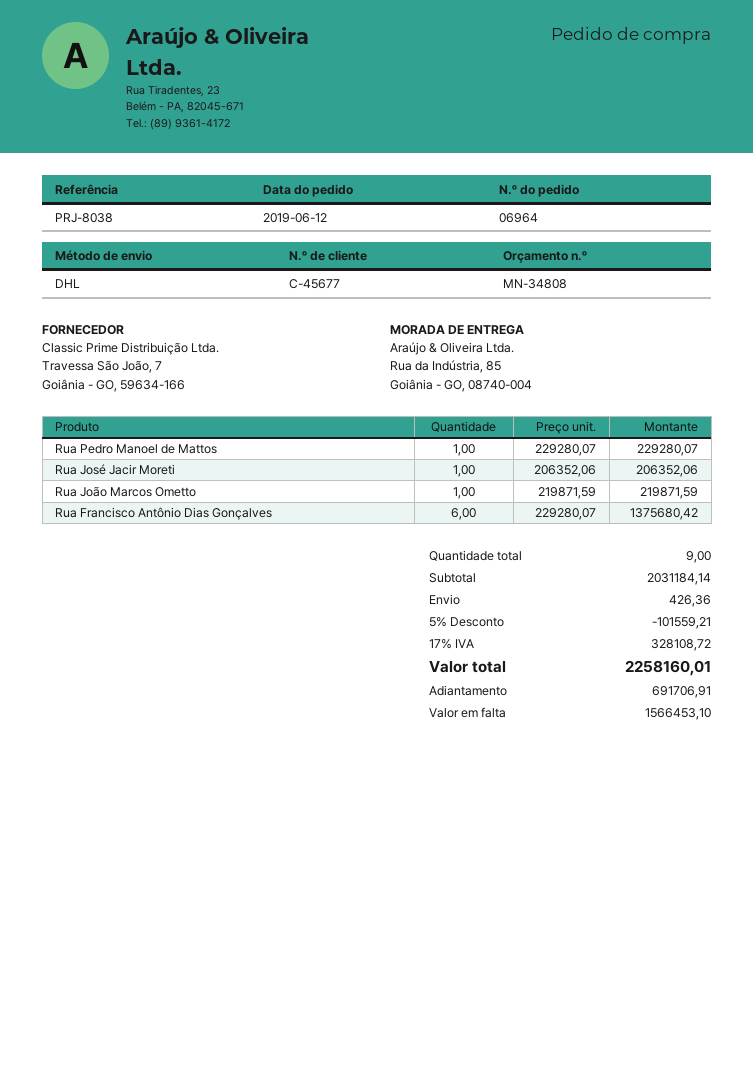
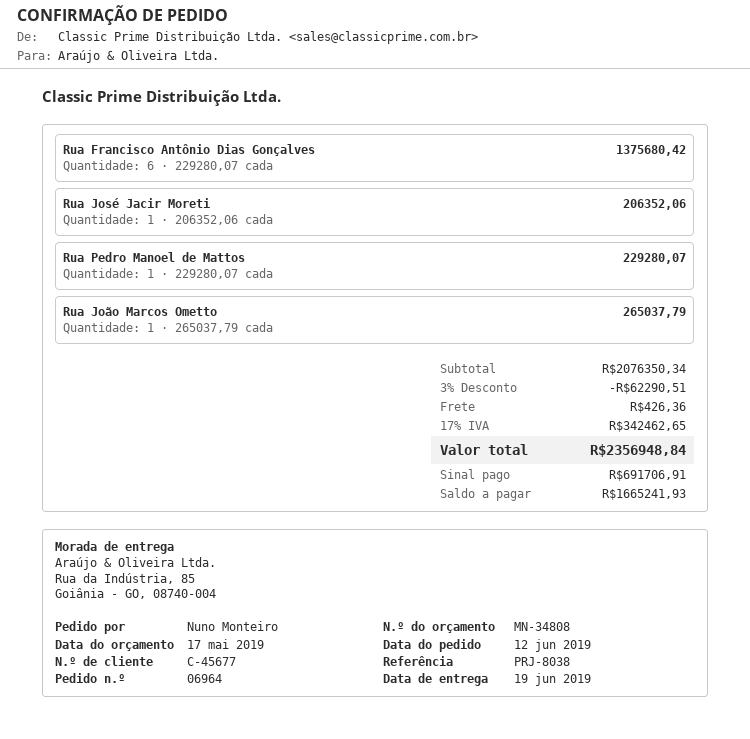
Rua João Marcos Ometto: 1 x 219871.59 = 219871.59 -> 1 x 265037.79 = 265037.79
subtotal: 2031184.14 -> 2076350.34
discount: 5% = 101559.21 -> 3% = 62290.51
tax: 17% = 328108.72 -> 17% = 342462.65
total: 2258160.01 -> 2356948.84
balance: 1566453.10 -> 1665241.93

